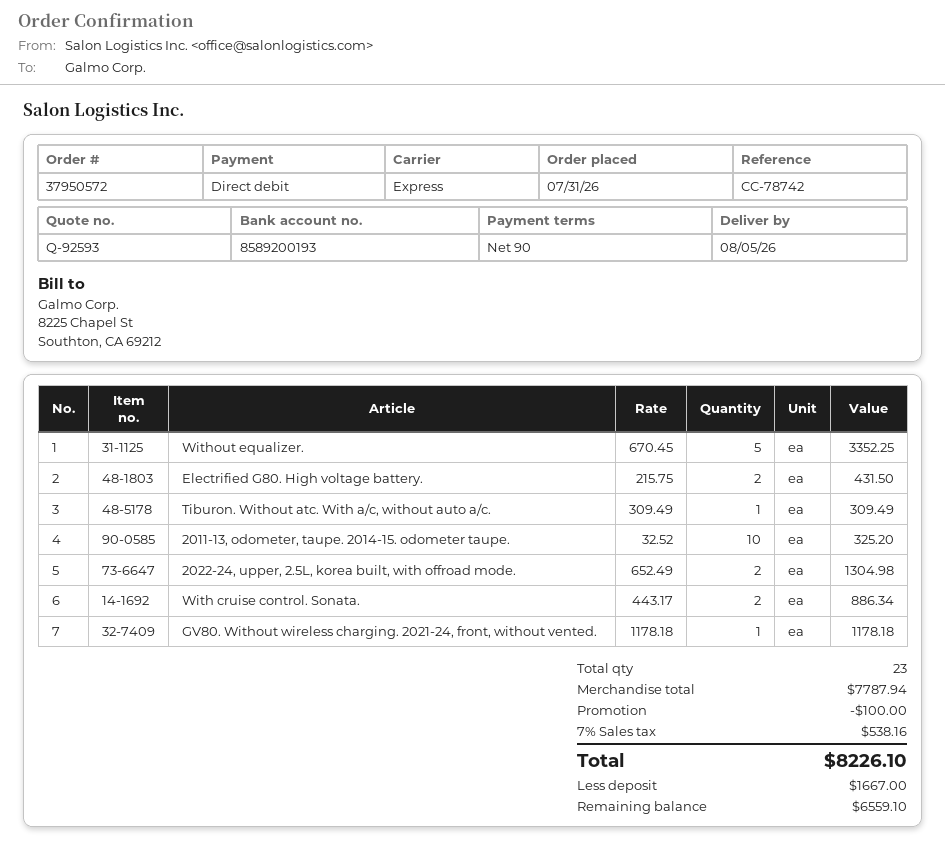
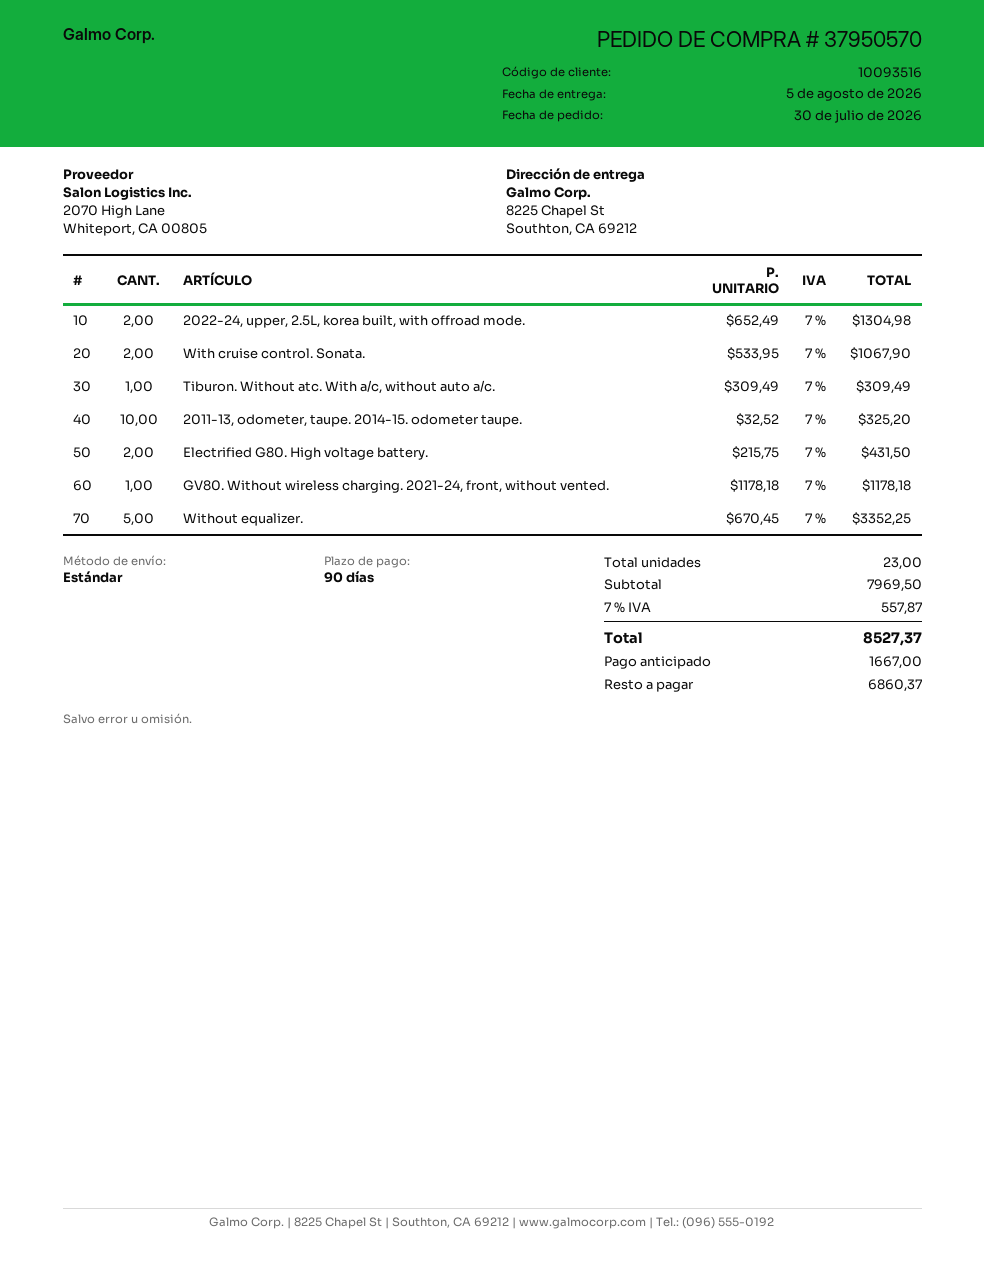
order number: 37950572 -> 37950570
order date: 2026-07-31 -> 2026-07-30
shipping method: express -> standard
With cruise control. Sonata.: 2 x 443.17 = 886.34 -> 2 x 533.95 = 1067.90
subtotal: 7787.94 -> 7969.50
discount: 100.00 -> none
tax: 7% = 538.16 -> 7% = 557.87
total: 8226.10 -> 8527.37
balance: 6559.10 -> 6860.37

